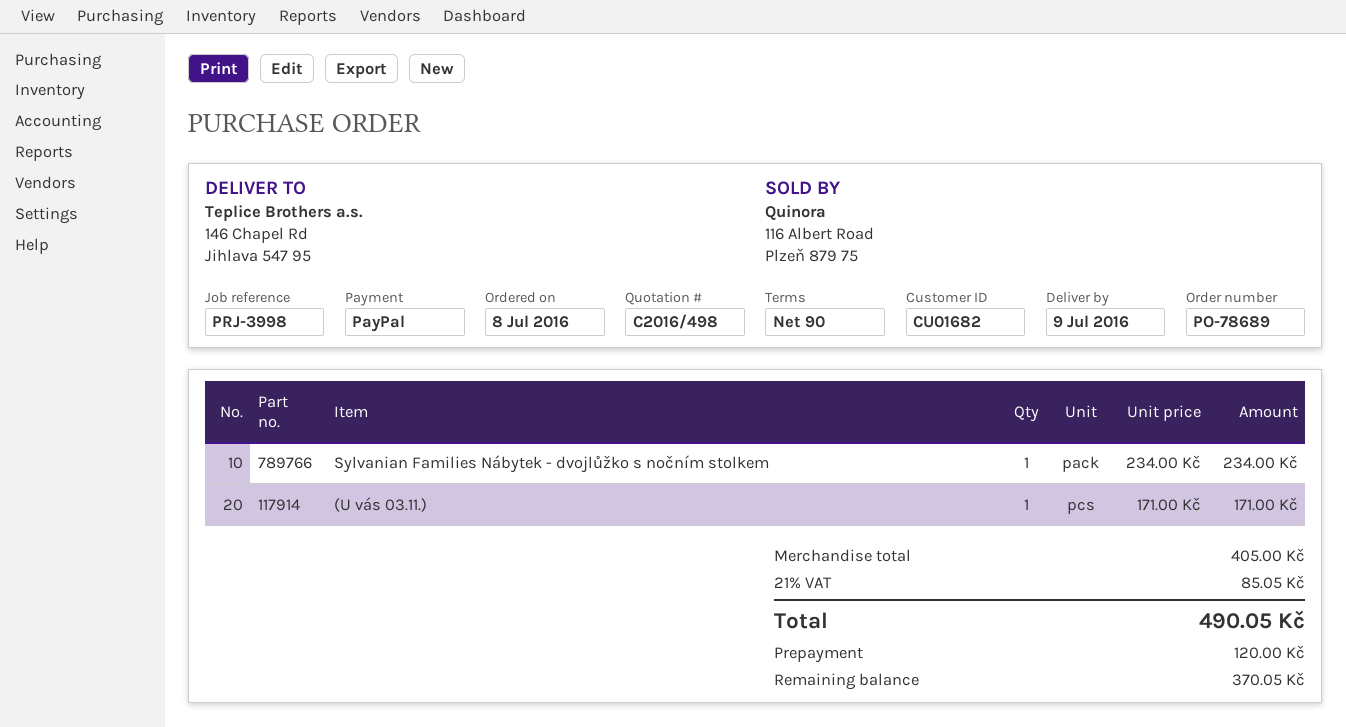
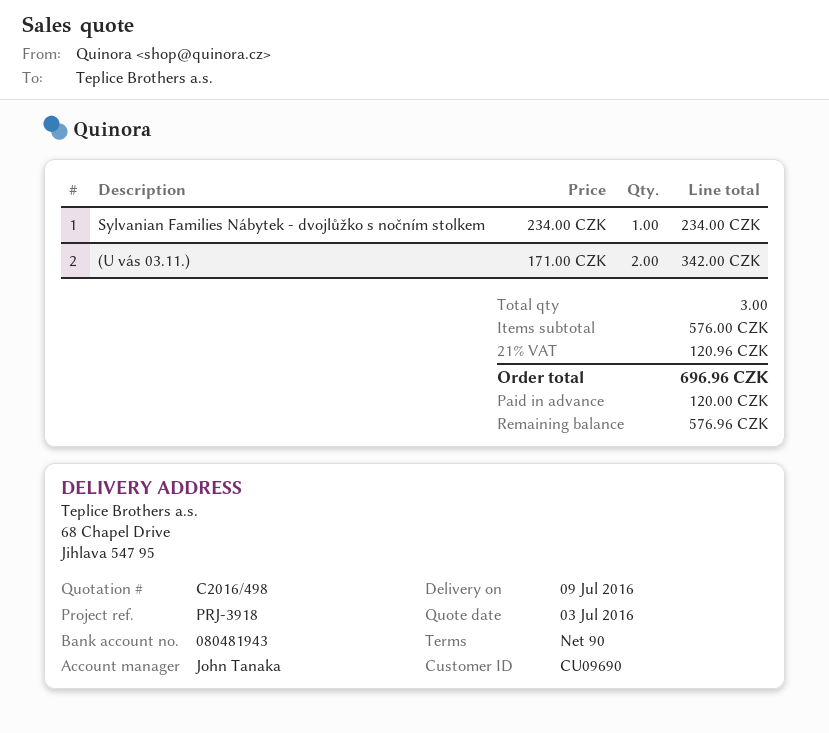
customer number: CU01682 -> CU09690
reference: PRJ-3998 -> PRJ-3918
ship to: 146 Chapel Rd, Jihlava 547 95 -> 68 Chapel Drive, Jihlava 547 95
(U vás 03.11.): 1 x 171.00 = 171.00 -> 2 x 171.00 = 342.00
subtotal: 405.00 -> 576.00
tax: 21% = 85.05 -> 21% = 120.96
total: 490.05 -> 696.96
balance: 370.05 -> 576.96

